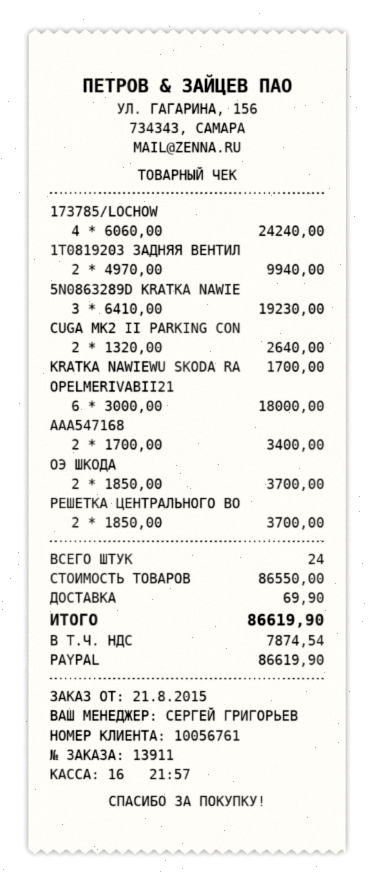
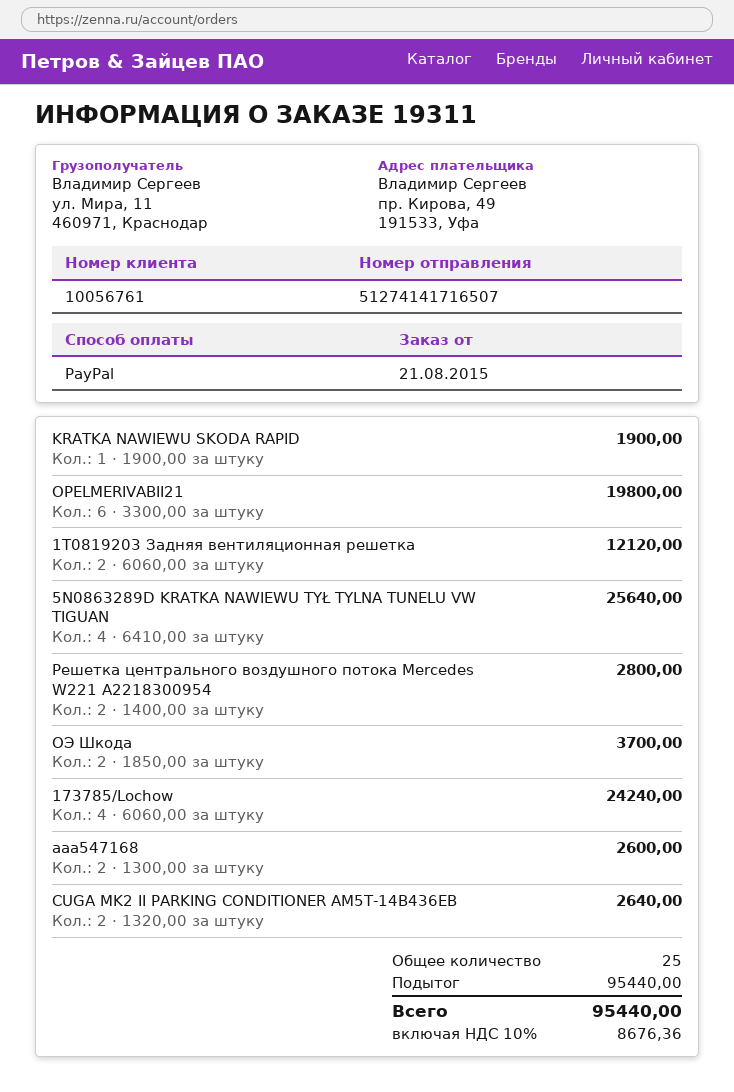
order number: 13911 -> 19311
1Т0819203 ЗАДНЯЯ ВЕНТИЛ: 2 x 4970.00 = 9940.00 -> 2 x 6060.00 = 12120.00
5N0863289D KRATKA NAWIE: 3 x 6410.00 = 19230.00 -> 4 x 6410.00 = 25640.00
KRATKA NAWIEWU SKODA RA: 1 x 1700.00 = 1700.00 -> 1 x 1900.00 = 1900.00
OPELMERIVABII21: 6 x 3000.00 = 18000.00 -> 6 x 3300.00 = 19800.00
AAA547168: 2 x 1700.00 = 3400.00 -> 2 x 1300.00 = 2600.00
РЕШЕТКА ЦЕНТРАЛЬНОГО ВО: 2 x 1850.00 = 3700.00 -> 2 x 1400.00 = 2800.00
total quantity: 24 -> 25
subtotal: 86550.00 -> 95440.00
shipping: 69.90 -> none
tax: 7874.54 -> 8676.36
total: 86619.90 -> 95440.00

